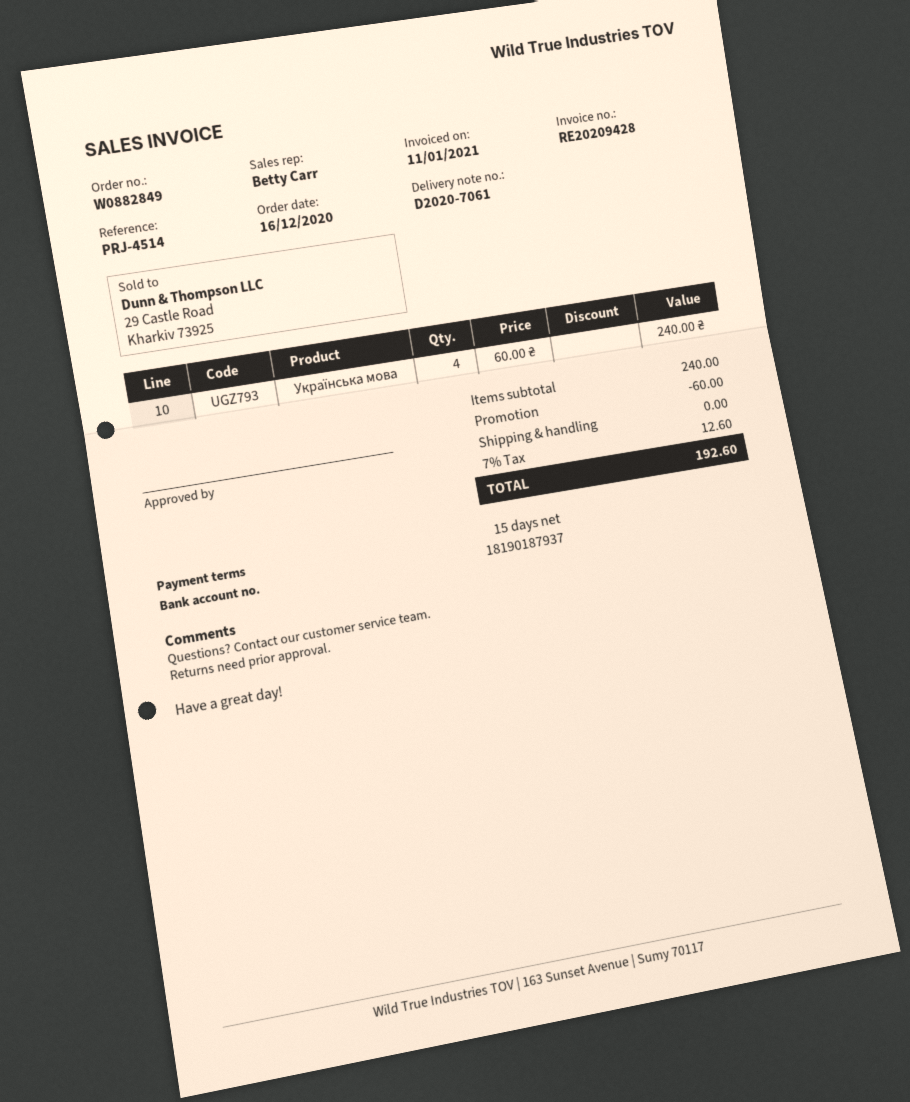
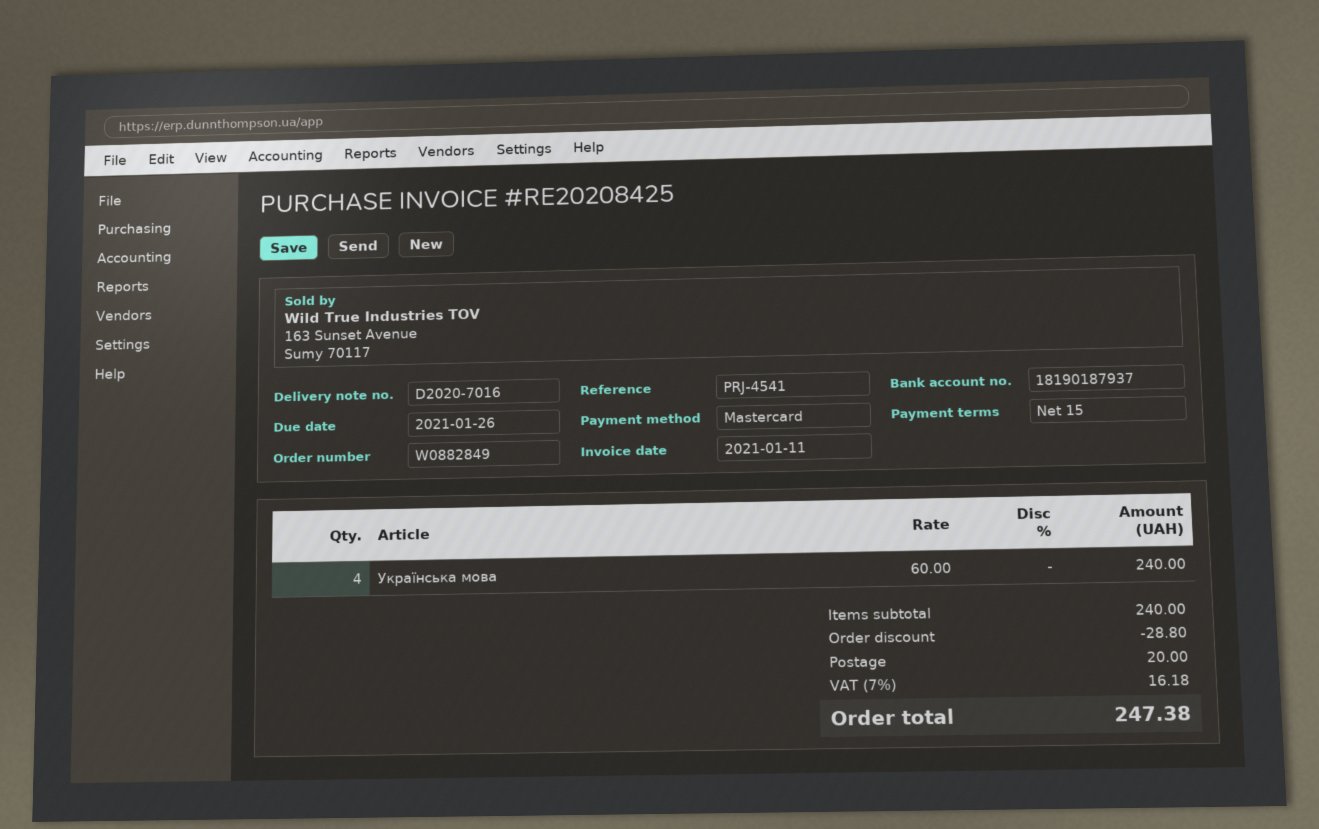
delivery note number: D2020-7061 -> D2020-7016
invoice number: RE20209428 -> RE20208425
reference: PRJ-4514 -> PRJ-4541
discount: 60.00 -> 28.80
shipping: 0.00 -> 20.00
tax: 7% = 12.60 -> 7% = 16.18
total: 192.60 -> 247.38

